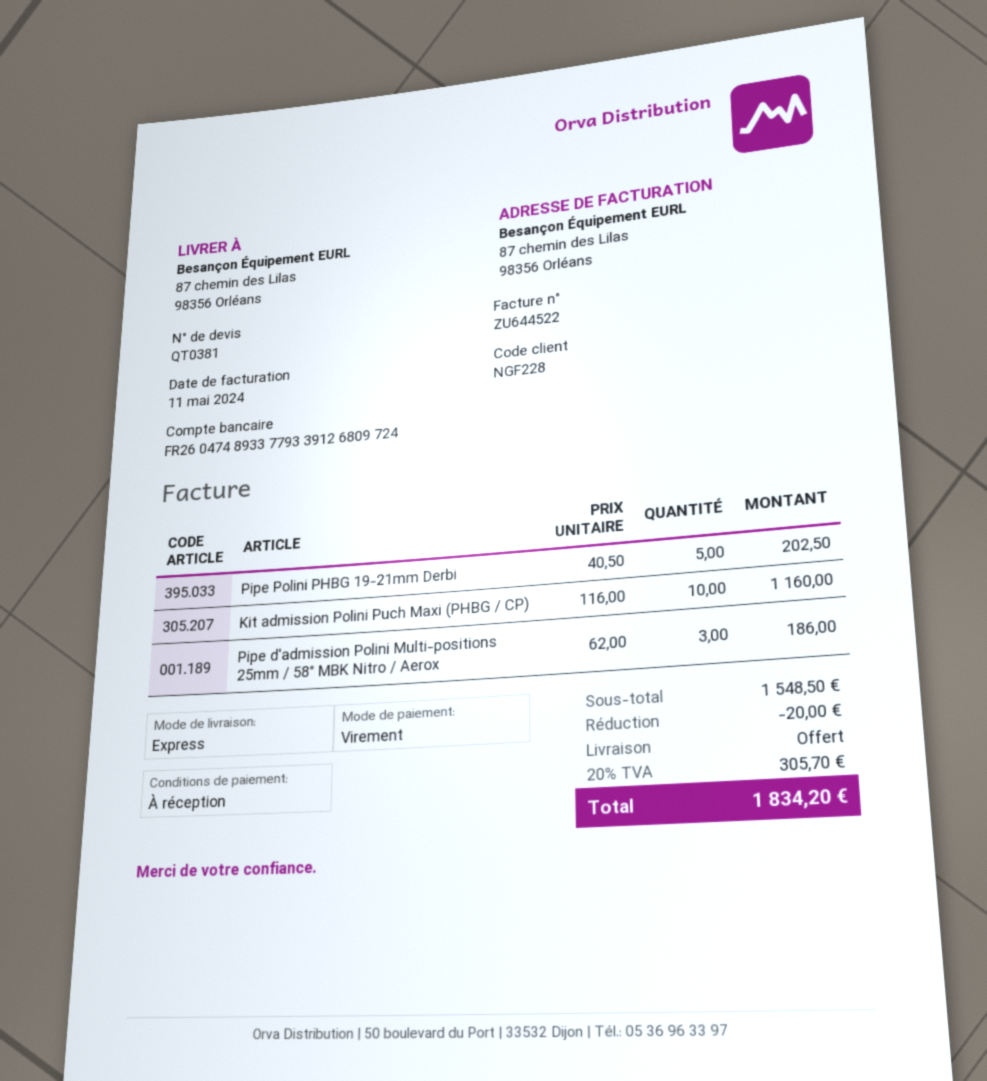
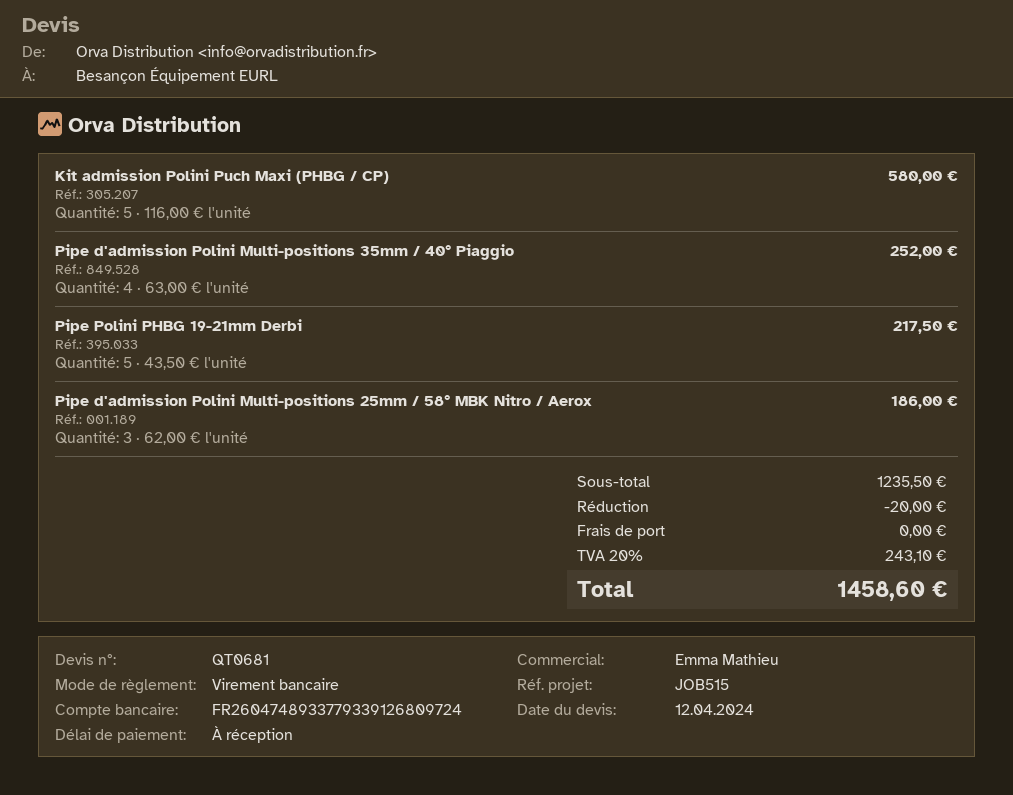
quote number: QT0381 -> QT0681
Pipe Polini PHBG 19-21mm Derbi: 5 x 40.50 = 202.50 -> 5 x 43.50 = 217.50
Kit admission Polini Puch Maxi (PHBG / CP): 10 x 116.00 = 1160.00 -> 5 x 116.00 = 580.00
Pipe d'admission Polini Multi-positions 35mm / 40° Piaggio: none -> 4 x 63.00 = 252.00
subtotal: 1548.50 -> 1235.50
tax: 20% = 305.70 -> 20% = 243.10
total: 1834.20 -> 1458.60

